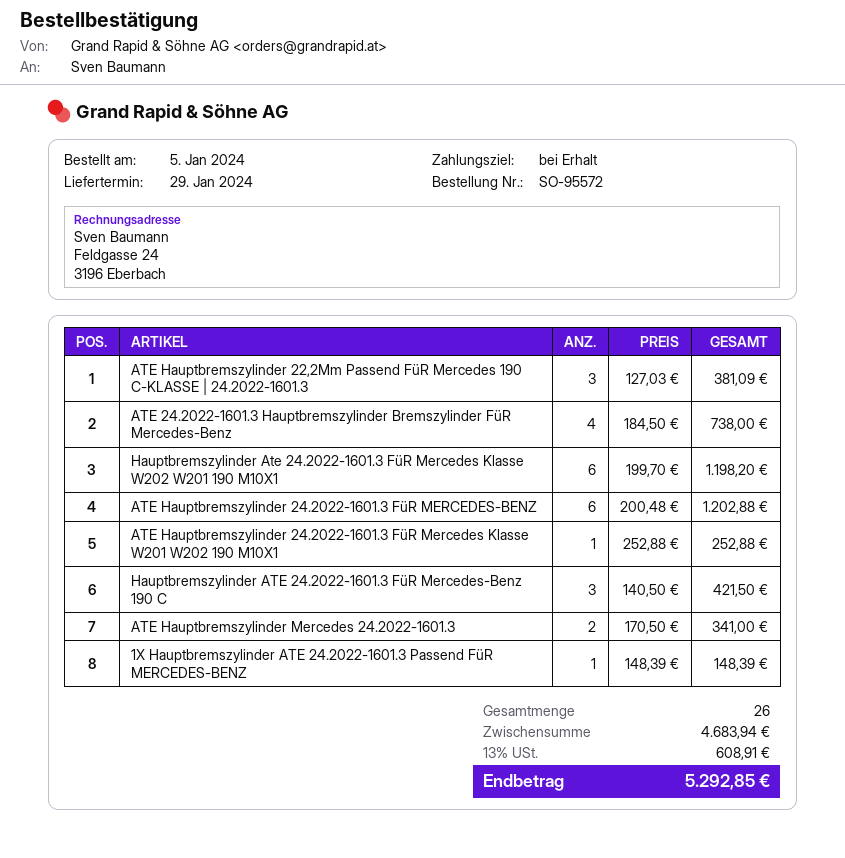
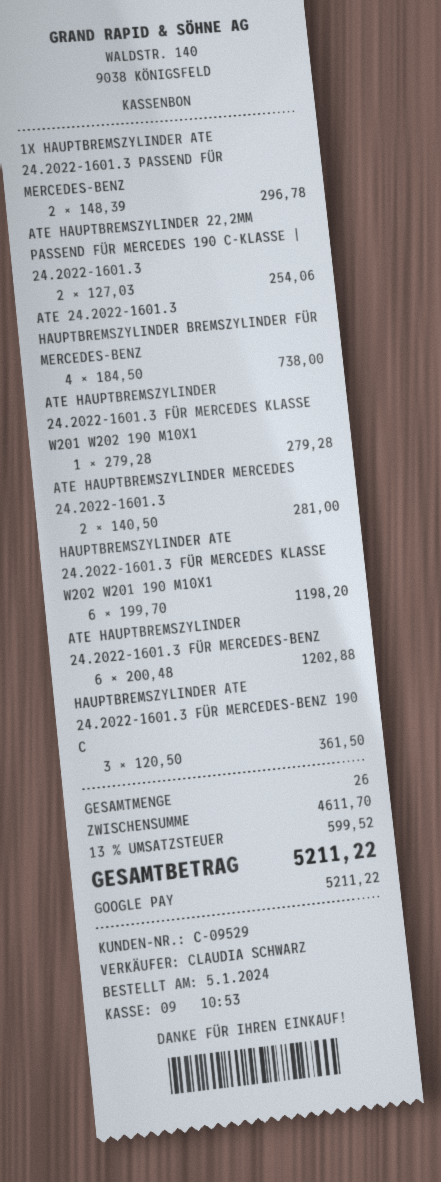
ATE Hauptbremszylinder 22,2Mm Passend FüR Mercedes 190 C-KLASSE | 24.2022-1601.3: 3 x 127.03 = 381.09 -> 2 x 127.03 = 254.06
ATE Hauptbremszylinder 24.2022-1601.3 FüR Mercedes Klasse W201 W202 190 M10X1: 1 x 252.88 = 252.88 -> 1 x 279.28 = 279.28
Hauptbremszylinder ATE 24.2022-1601.3 FüR Mercedes-Benz 190 C: 3 x 140.50 = 421.50 -> 3 x 120.50 = 361.50
ATE Hauptbremszylinder Mercedes 24.2022-1601.3: 2 x 170.50 = 341.00 -> 2 x 140.50 = 281.00
1X Hauptbremszylinder ATE 24.2022-1601.3 Passend FüR MERCEDES-BENZ: 1 x 148.39 = 148.39 -> 2 x 148.39 = 296.78
subtotal: 4683.94 -> 4611.70
tax: 13% = 608.91 -> 13% = 599.52
total: 5292.85 -> 5211.22

